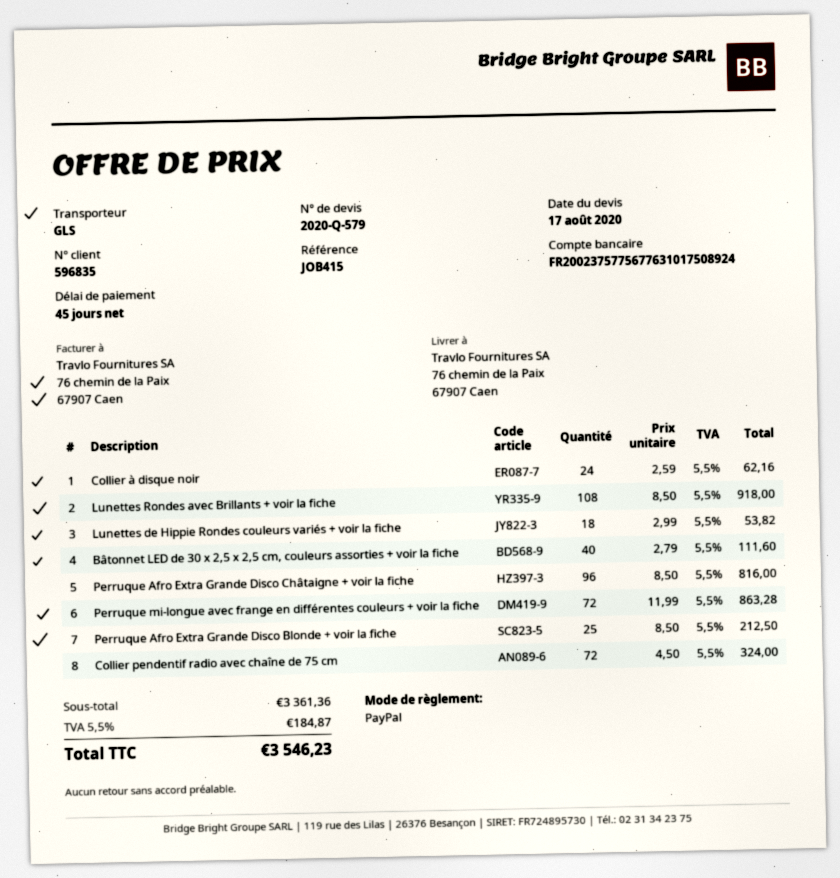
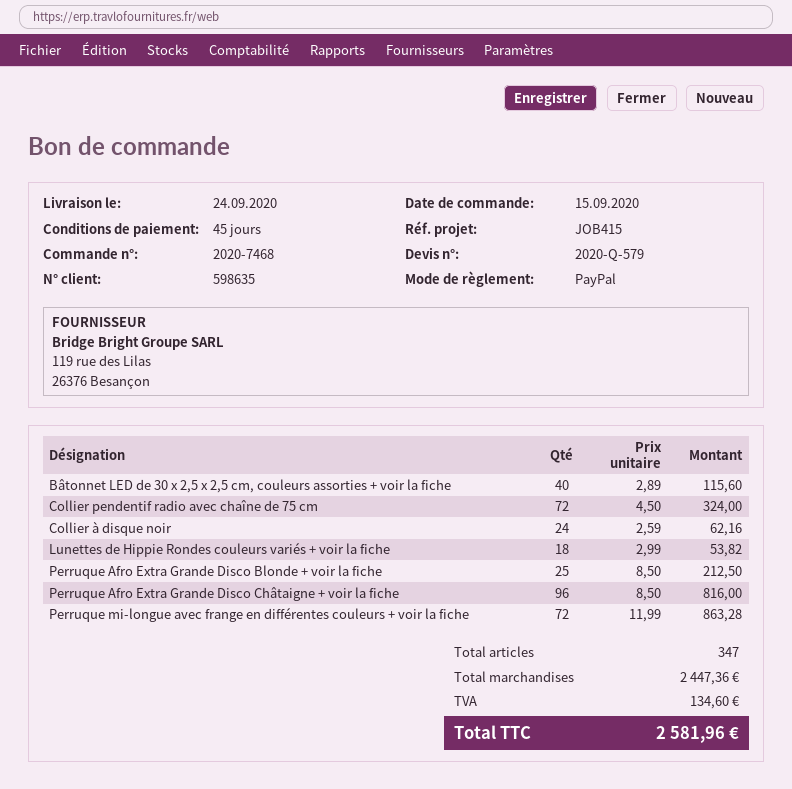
customer number: 596835 -> 598635
Lunettes Rondes avec Brillants + voir la fiche: 108 x 8.50 = 918.00 -> none
Bâtonnet LED de 30 x 2,5 x 2,5 cm, couleurs assorties + voir la fiche: 40 x 2.79 = 111.60 -> 40 x 2.89 = 115.60
subtotal: 3361.36 -> 2447.36
tax: 184.87 -> 134.60
total: 3546.23 -> 2581.96

